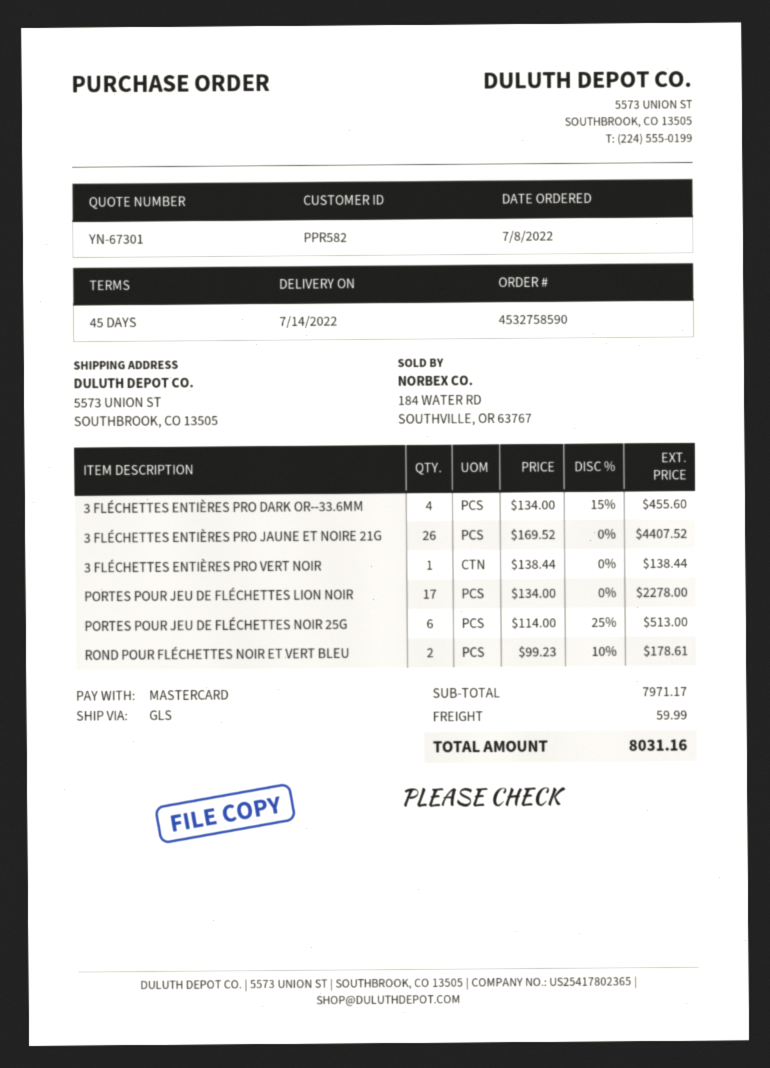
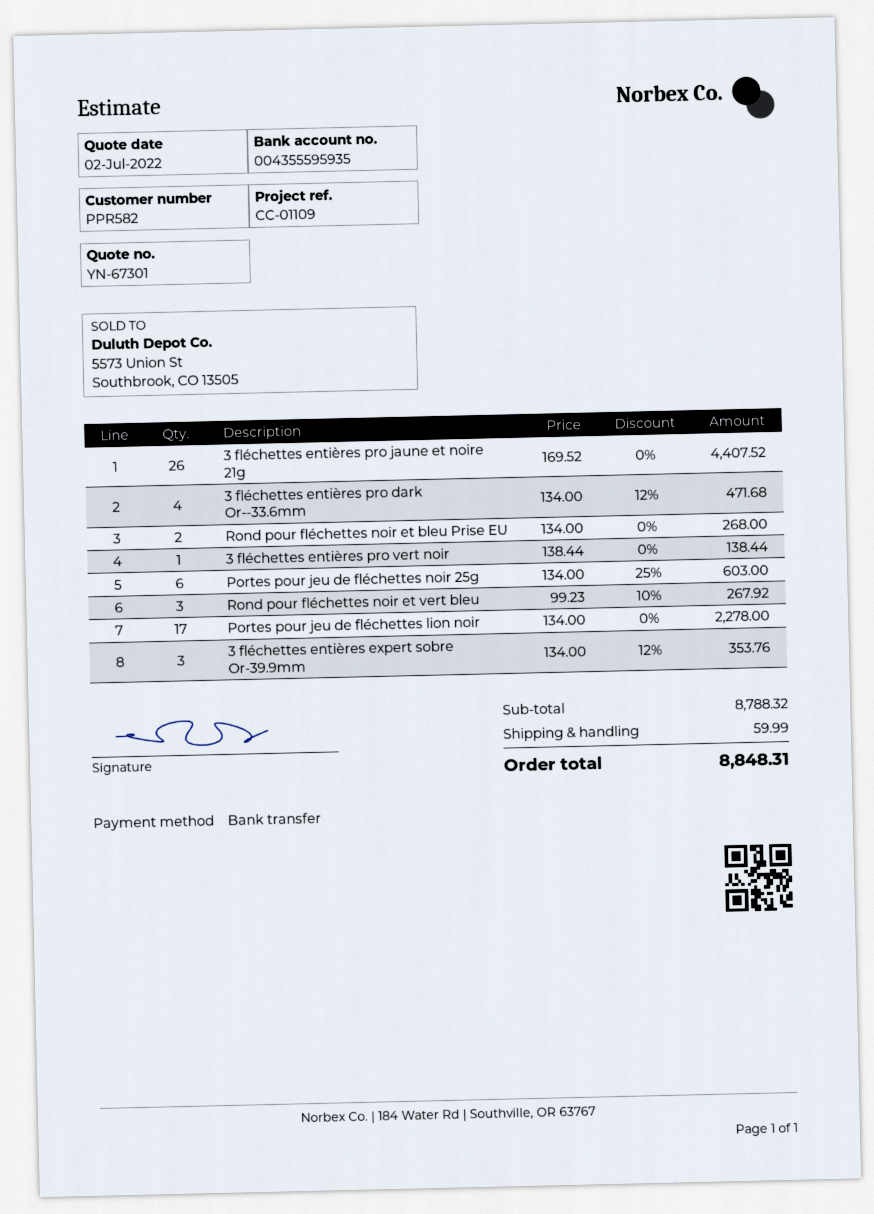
payment method: Mastercard -> bank transfer
3 FLÉCHETTES ENTIÈRES PRO DARK OR--33.6MM: 4 x 134.00 - 15% = 455.60 -> 4 x 134.00 - 12% = 471.68
PORTES POUR JEU DE FLÉCHETTES NOIR 25G: 6 x 114.00 - 25% = 513.00 -> 6 x 134.00 - 25% = 603.00
ROND POUR FLÉCHETTES NOIR ET VERT BLEU: 2 x 99.23 - 10% = 178.61 -> 3 x 99.23 - 10% = 267.92
Rond pour fléchettes noir et bleu Prise EU: none -> 2 x 134.00 = 268.00
3 fléchettes entières expert sobre Or-39.9mm: none -> 3 x 134.00 - 12% = 353.76
subtotal: 7971.17 -> 8788.32
total: 8031.16 -> 8848.31

